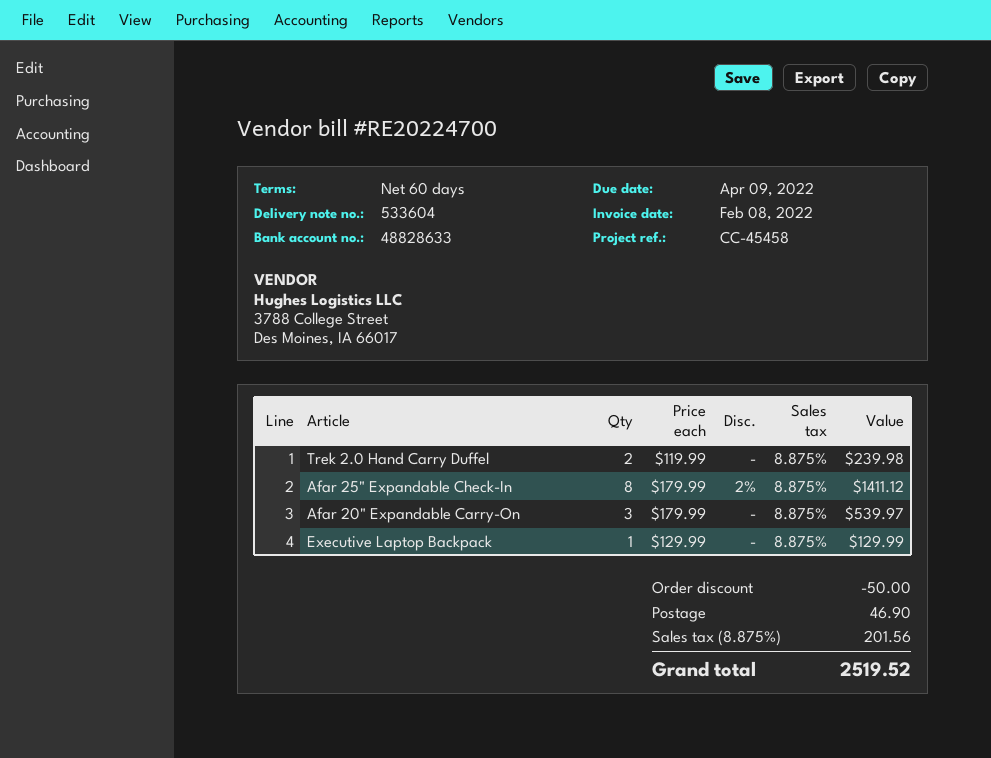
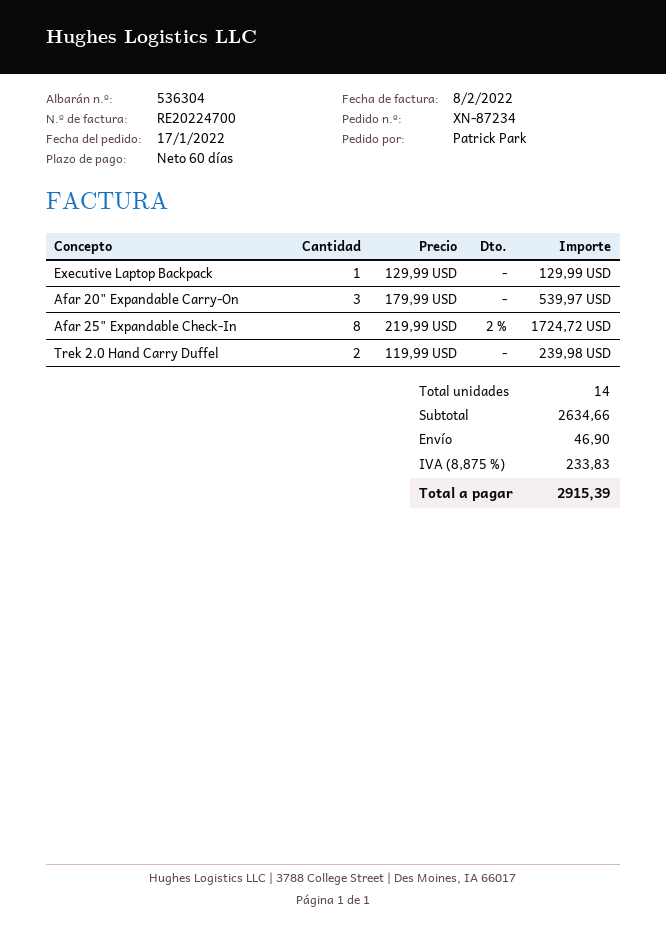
delivery note number: 533604 -> 536304
Afar 25" Expandable Check-In: 8 x 179.99 - 2% = 1411.12 -> 8 x 219.99 - 2% = 1724.72
discount: 50.00 -> none
tax: 8.875% = 201.56 -> 8.875% = 233.83
total: 2519.52 -> 2915.39

